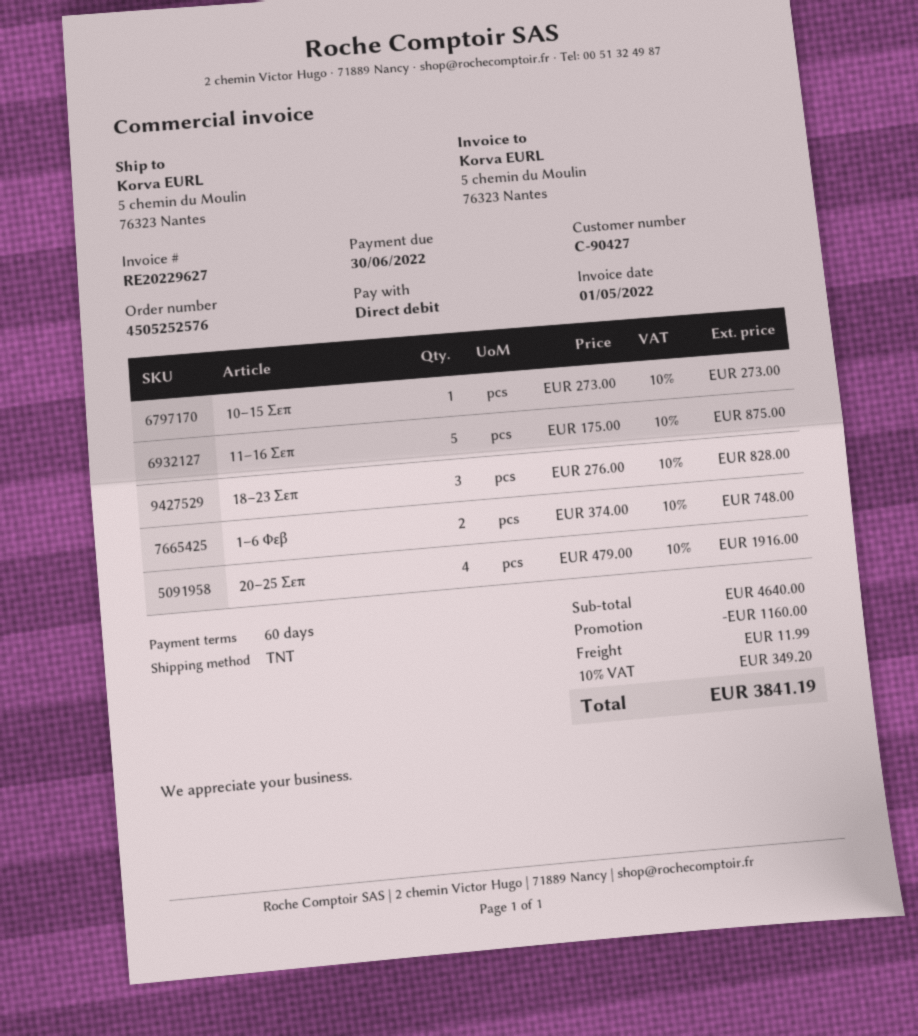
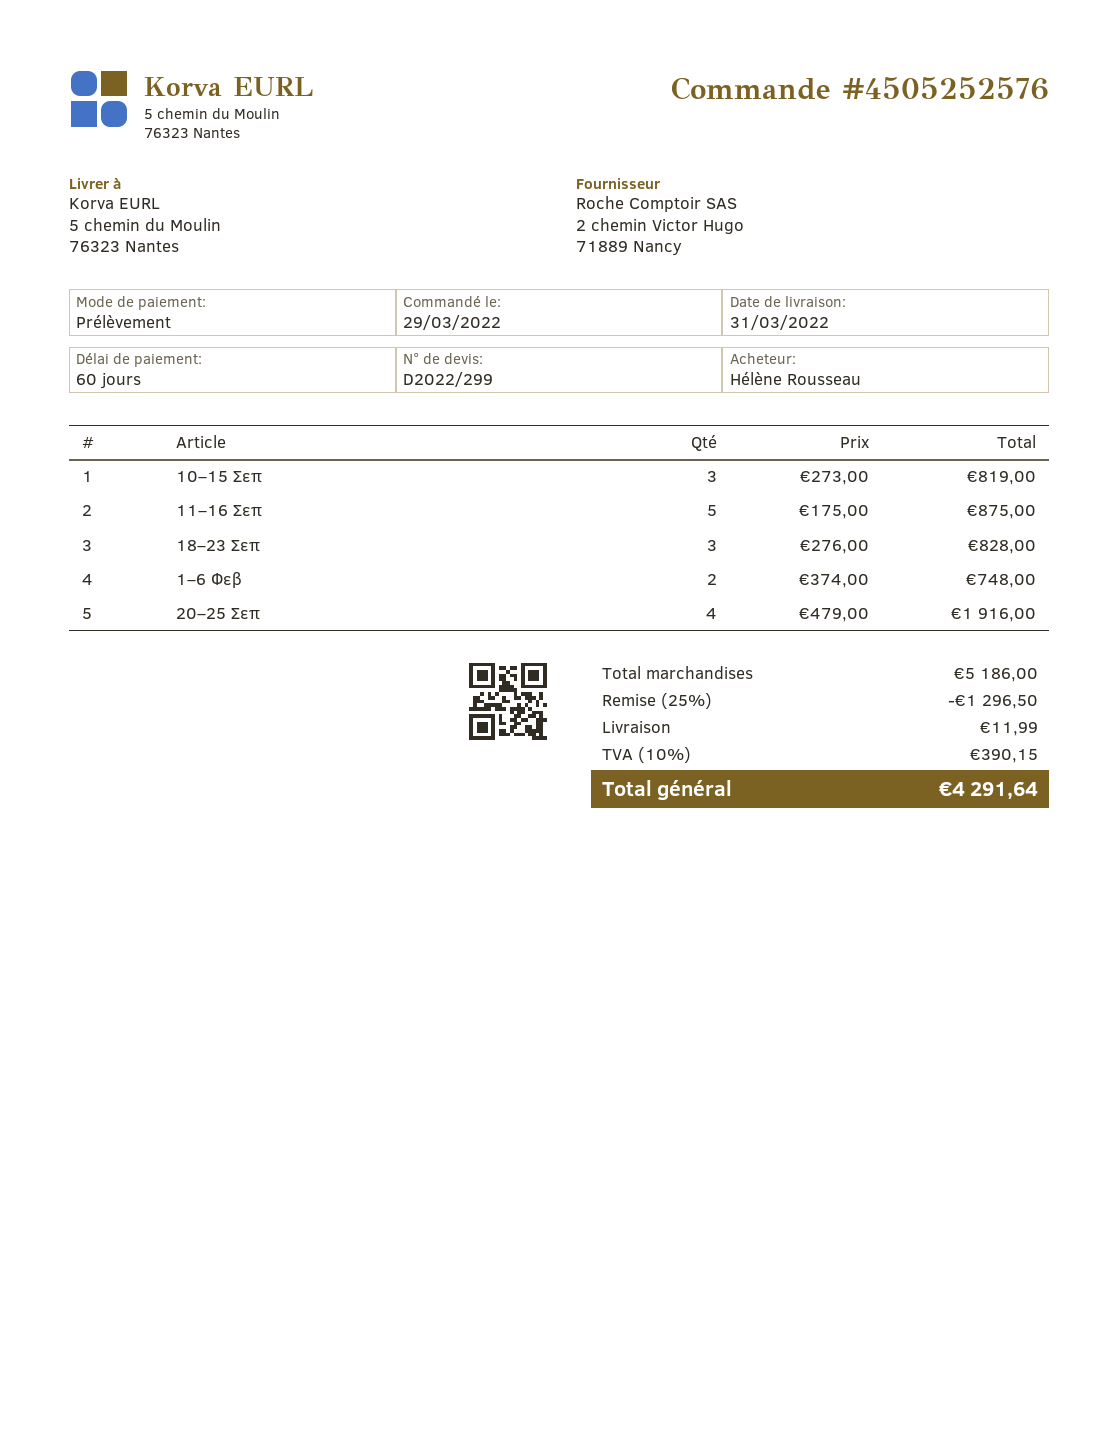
10–15 Σεπ: 1 x 273.00 = 273.00 -> 3 x 273.00 = 819.00
subtotal: 4640.00 -> 5186.00
discount: 1160.00 -> 1296.50
tax: 10% = 349.20 -> 10% = 390.15
total: 3841.19 -> 4291.64

